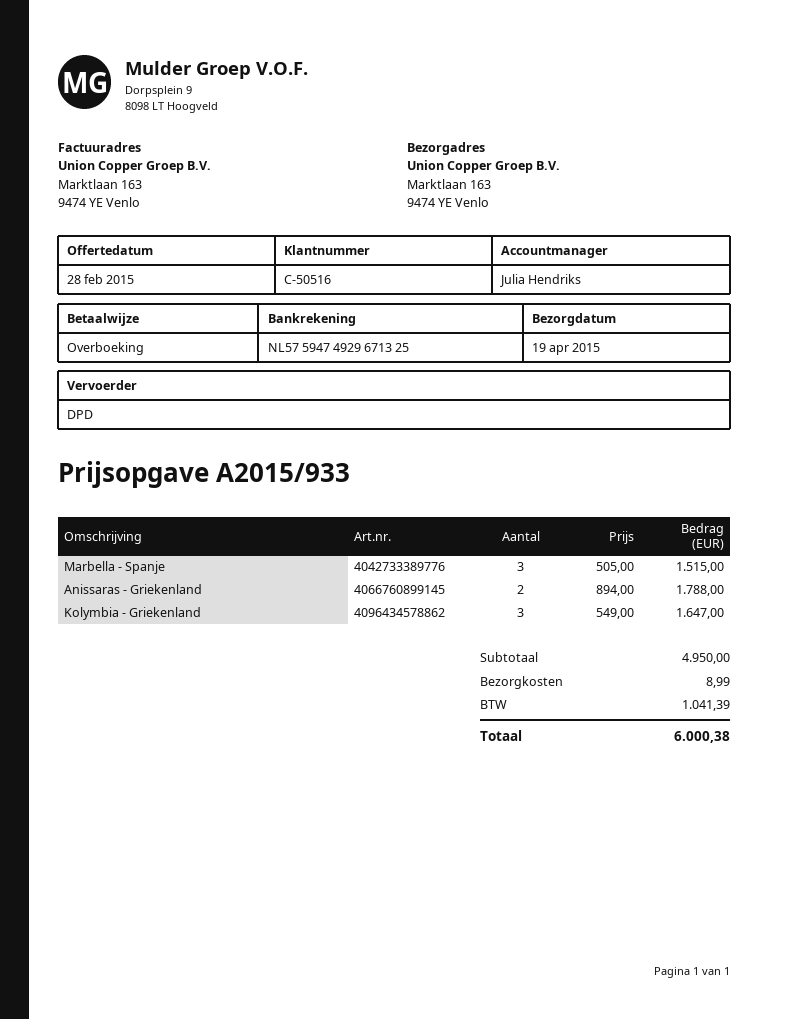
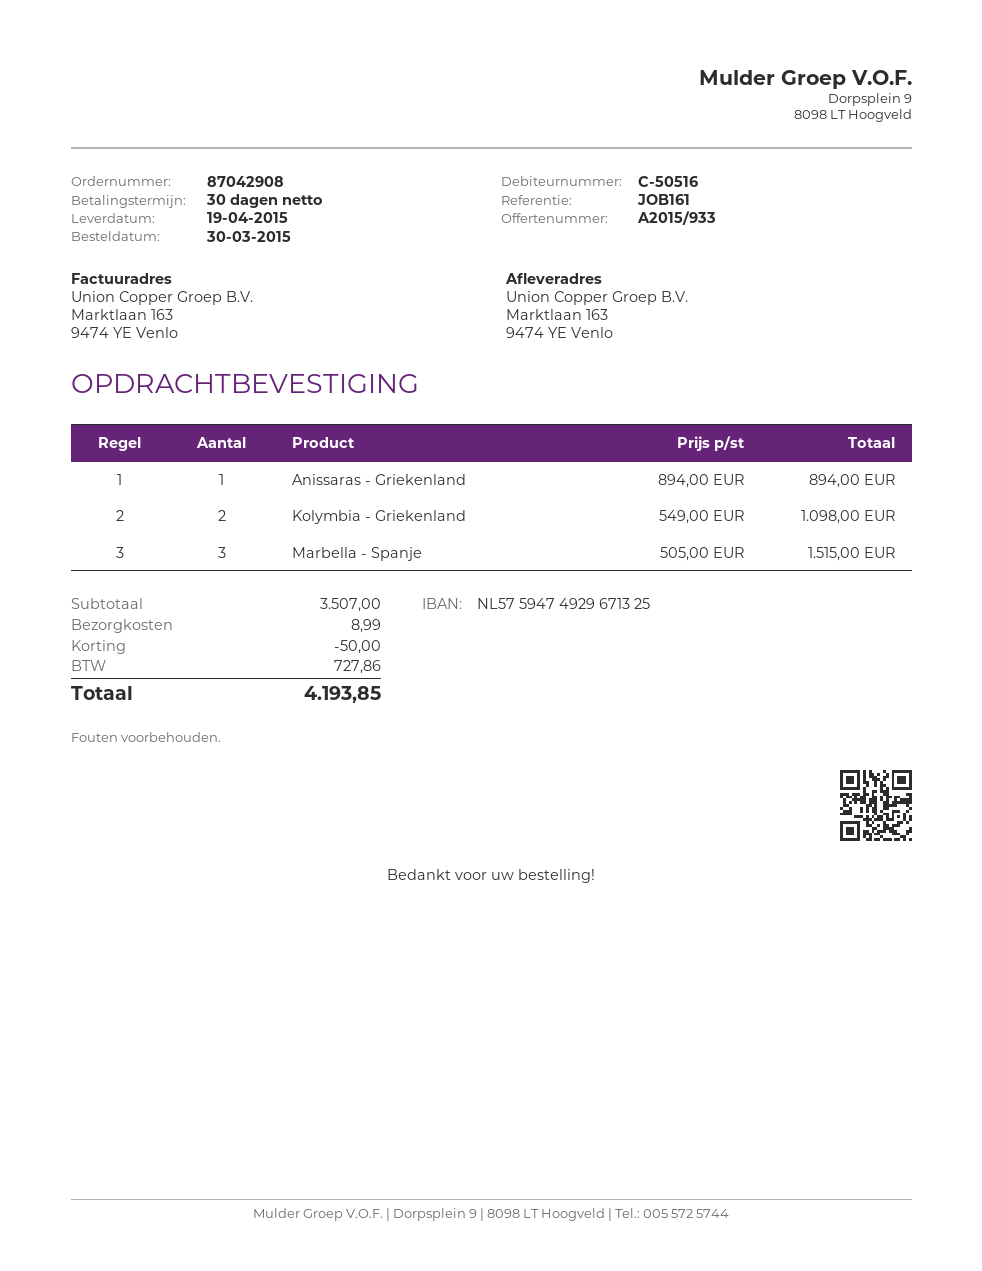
Anissaras - Griekenland: 2 x 894.00 = 1788.00 -> 1 x 894.00 = 894.00
Kolymbia - Griekenland: 3 x 549.00 = 1647.00 -> 2 x 549.00 = 1098.00
subtotal: 4950.00 -> 3507.00
discount: none -> 50.00
tax: 1041.39 -> 727.86
total: 6000.38 -> 4193.85

